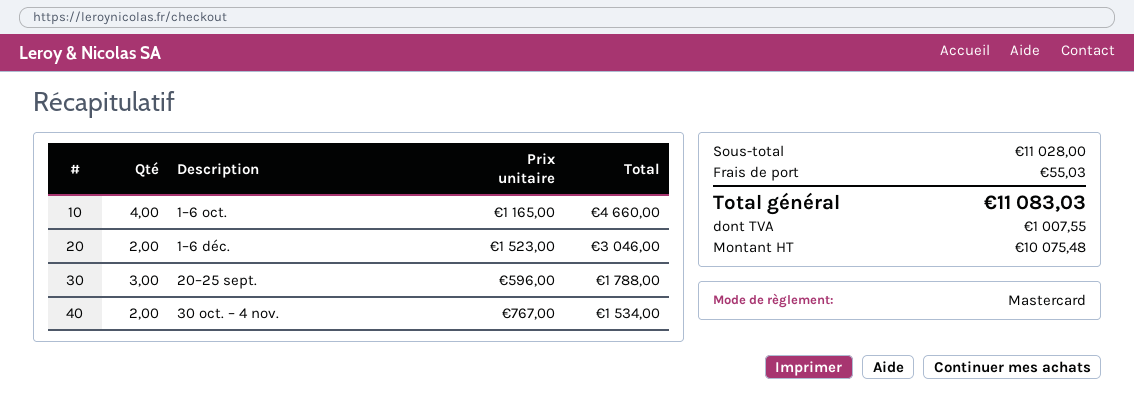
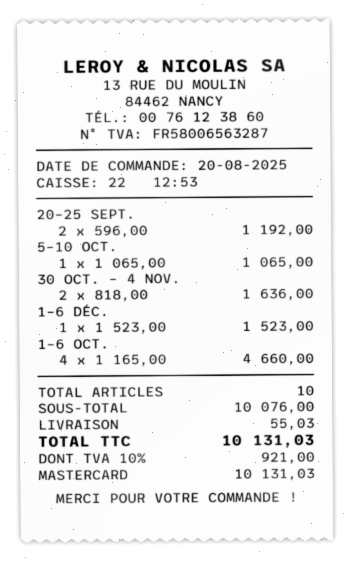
1–6 déc.: 2 x 1523.00 = 3046.00 -> 1 x 1523.00 = 1523.00
20–25 sept.: 3 x 596.00 = 1788.00 -> 2 x 596.00 = 1192.00
30 oct. – 4 nov.: 2 x 767.00 = 1534.00 -> 2 x 818.00 = 1636.00
5–10 OCT.: none -> 1 x 1065.00 = 1065.00
subtotal: 11028.00 -> 10076.00
tax: 1007.55 -> 921.00
total: 11083.03 -> 10131.03

